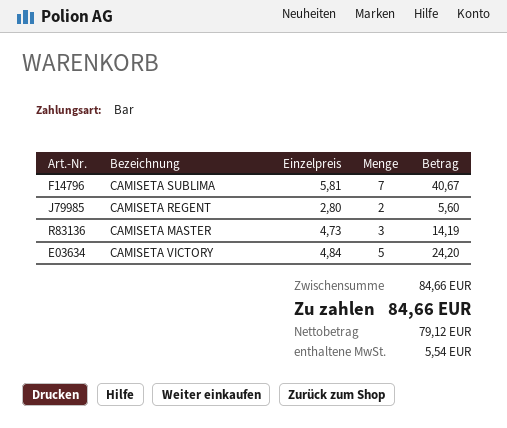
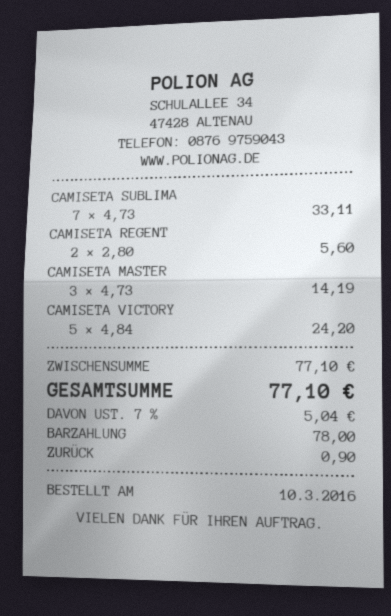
CAMISETA SUBLIMA: 7 x 5.81 = 40.67 -> 7 x 4.73 = 33.11
subtotal: 84.66 -> 77.10
tax: 5.54 -> 5.04
total: 84.66 -> 77.10

